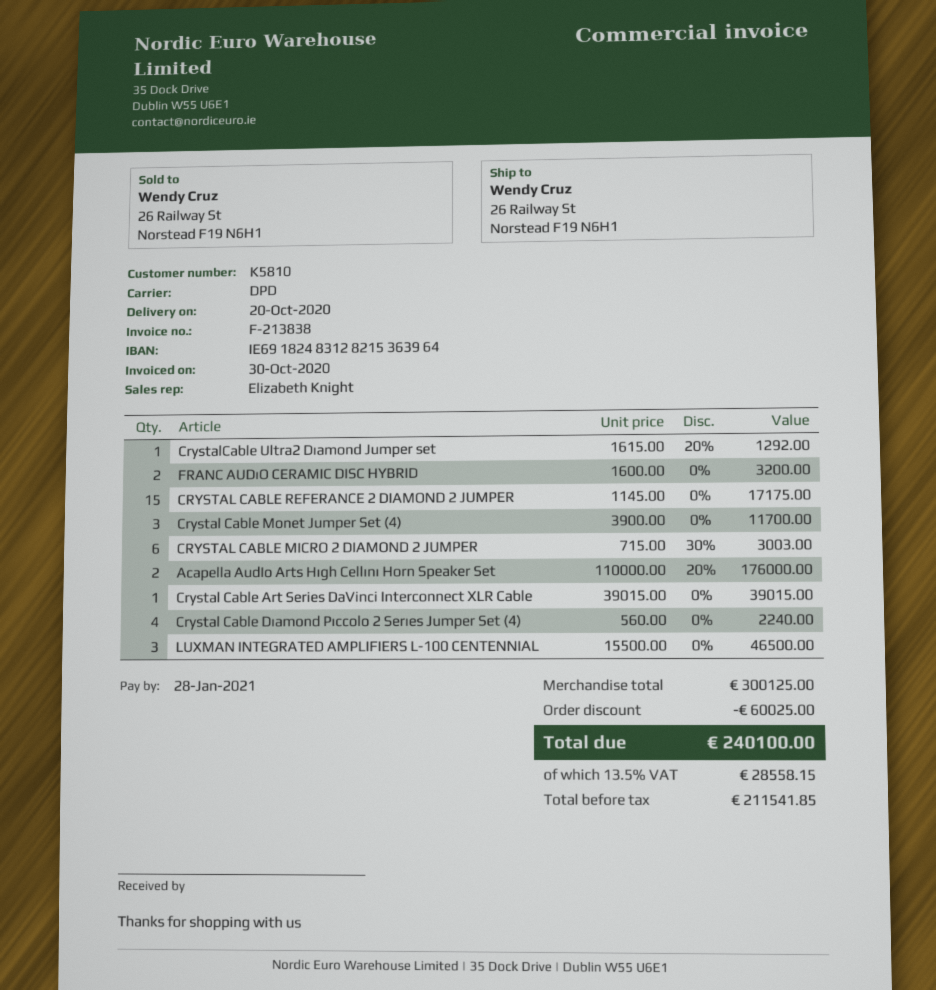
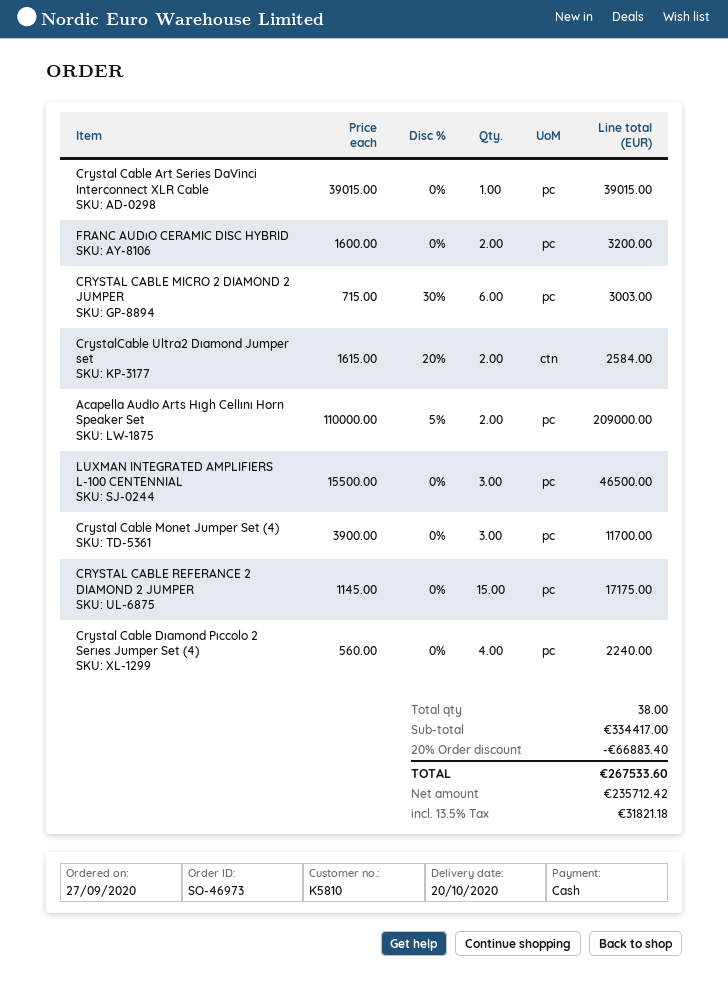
CrystalCable Ultra2 Dıamond Jumper set: 1 x 1615.00 - 20% = 1292.00 -> 2 x 1615.00 - 20% = 2584.00
Acapella AudIo Arts Hıgh Cellını Horn Speaker Set: 2 x 110000.00 - 20% = 176000.00 -> 2 x 110000.00 - 5% = 209000.00
subtotal: 300125.00 -> 334417.00
discount: 60025.00 -> 66883.40
net: 211541.85 -> 235712.42
tax: 13.5% = 28558.15 -> 13.5% = 31821.18
total: 240100.00 -> 267533.60

